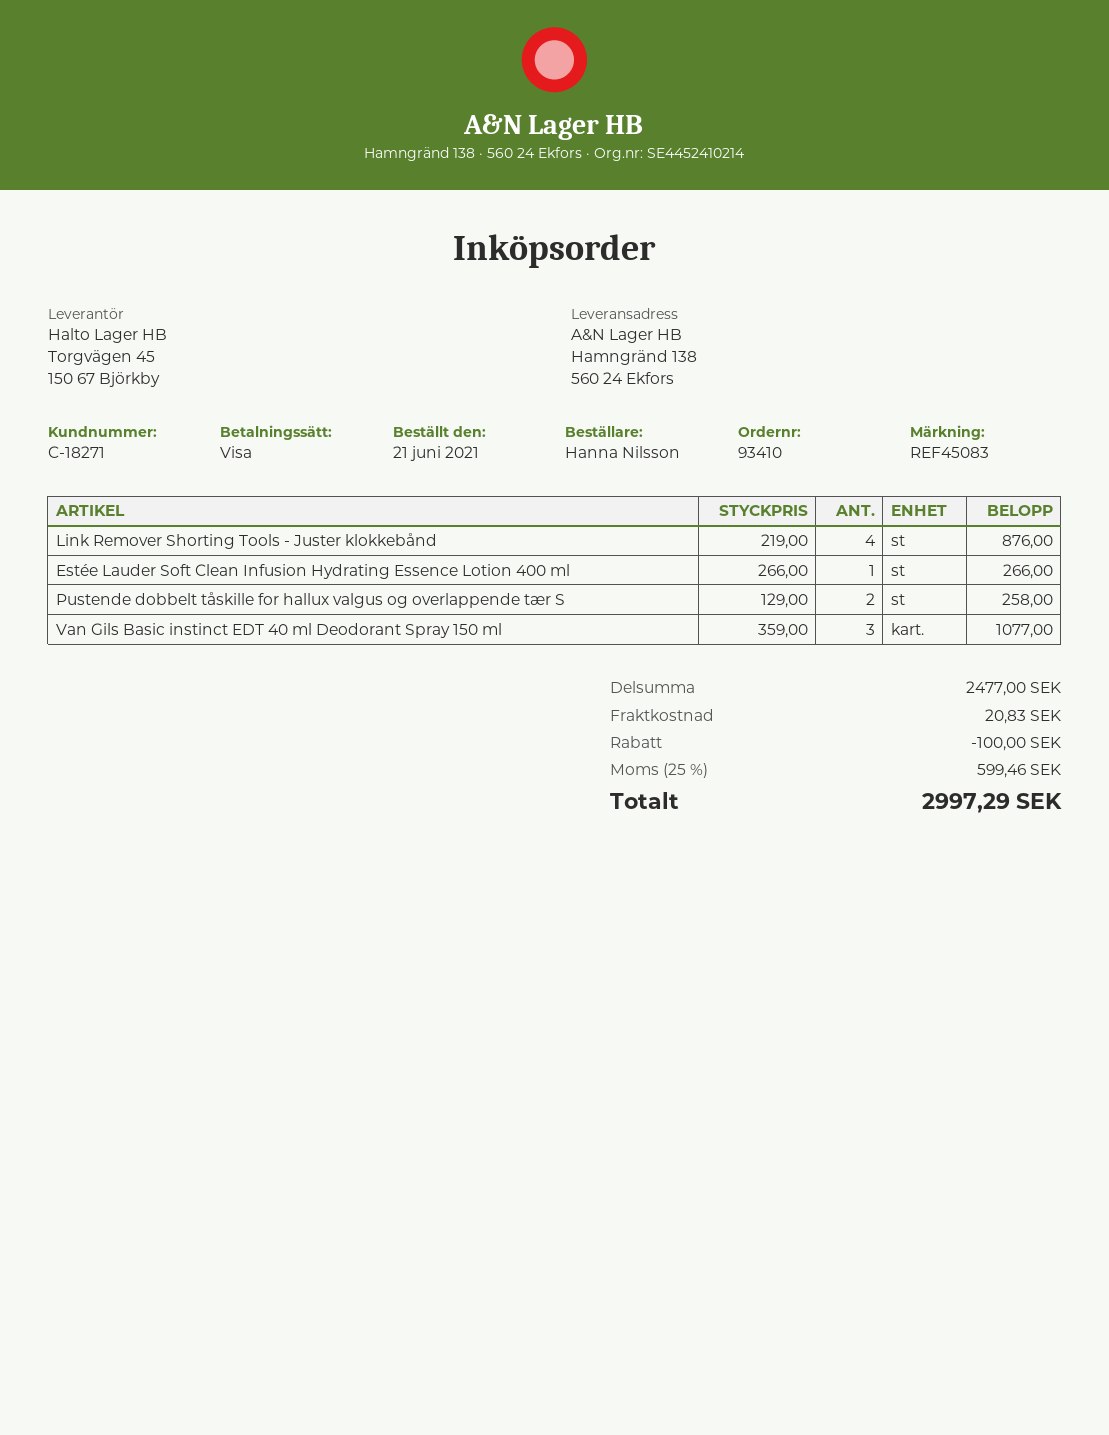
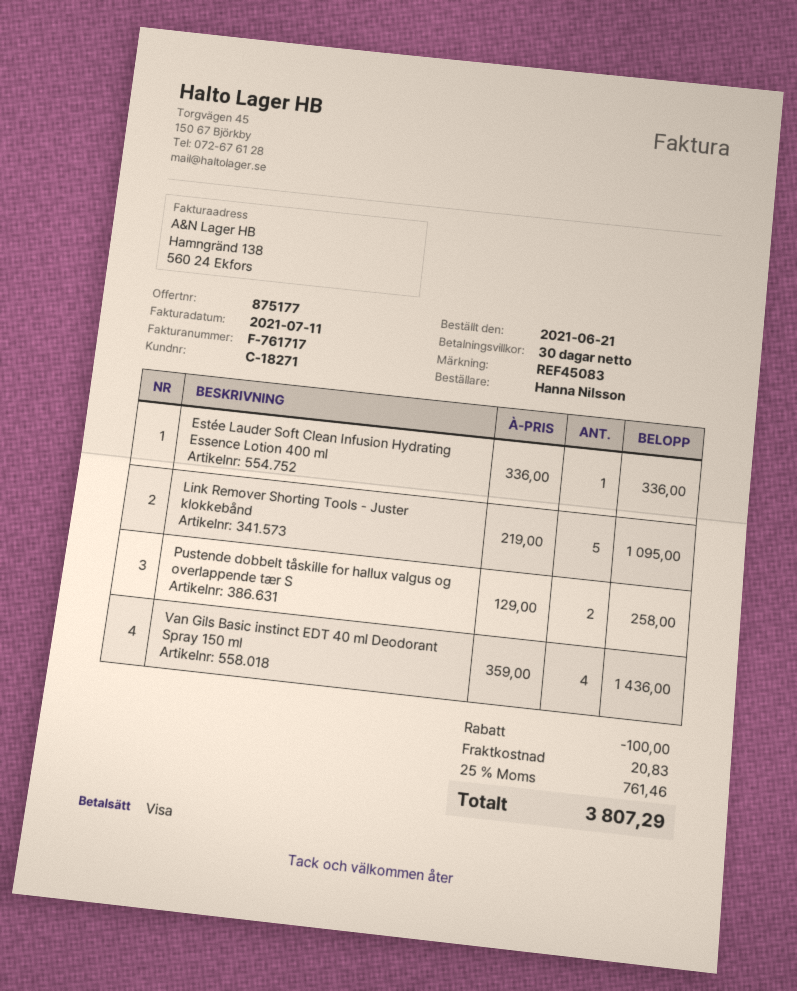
Link Remover Shorting Tools - Juster klokkebånd: 4 x 219.00 = 876.00 -> 5 x 219.00 = 1095.00
Estée Lauder Soft Clean Infusion Hydrating Essence Lotion 400 ml: 1 x 266.00 = 266.00 -> 1 x 336.00 = 336.00
Van Gils Basic instinct EDT 40 ml Deodorant Spray 150 ml: 3 x 359.00 = 1077.00 -> 4 x 359.00 = 1436.00
tax: 25% = 599.46 -> 25% = 761.46
total: 2997.29 -> 3807.29

